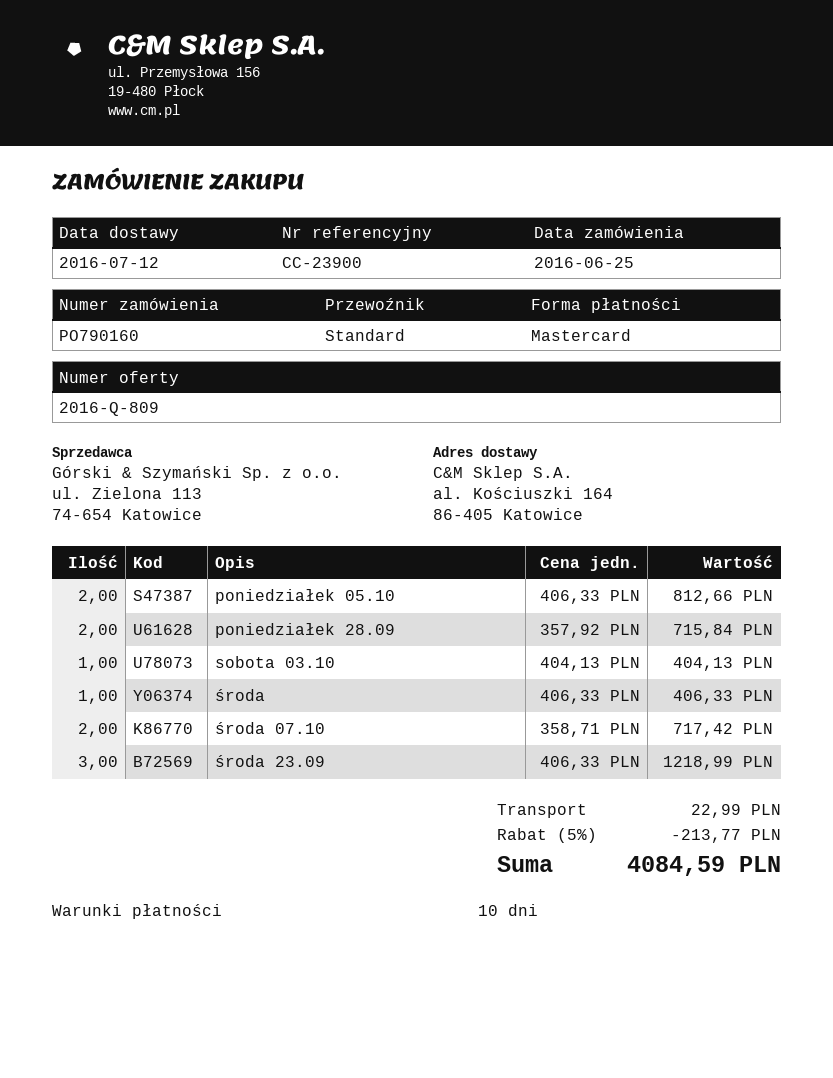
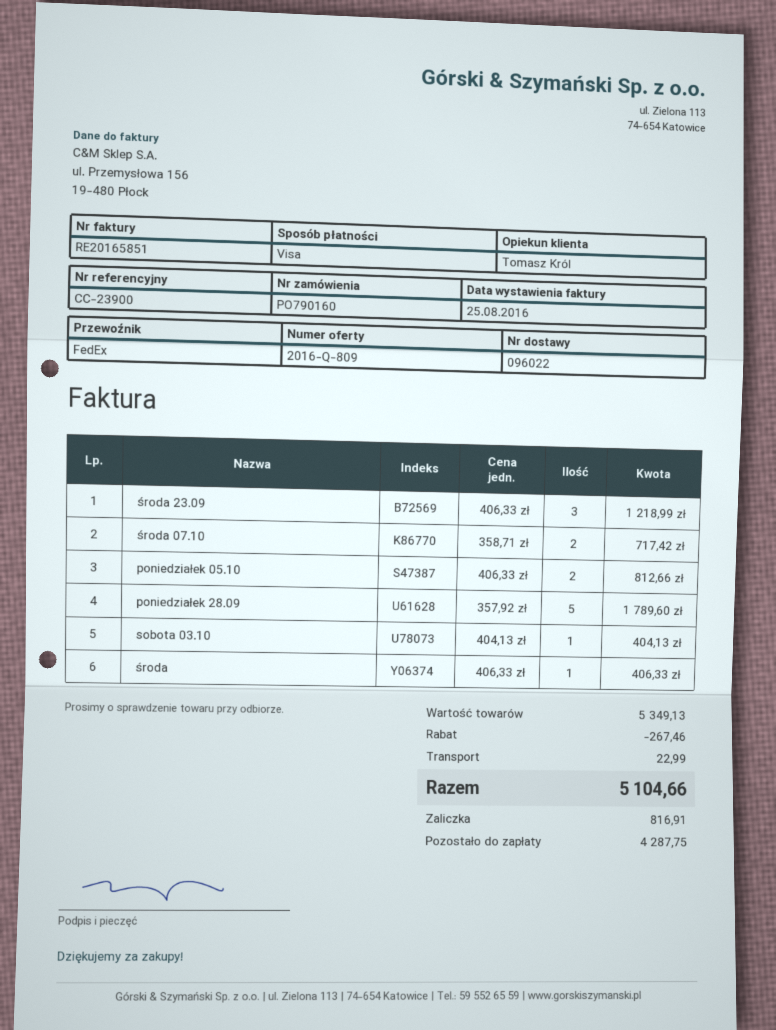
payment method: Mastercard -> Visa
shipping method: standard -> FedEx
poniedziałek 28.09: 2 x 357.92 = 715.84 -> 5 x 357.92 = 1789.60
discount: 213.77 -> 267.46
total: 4084.59 -> 5104.66

